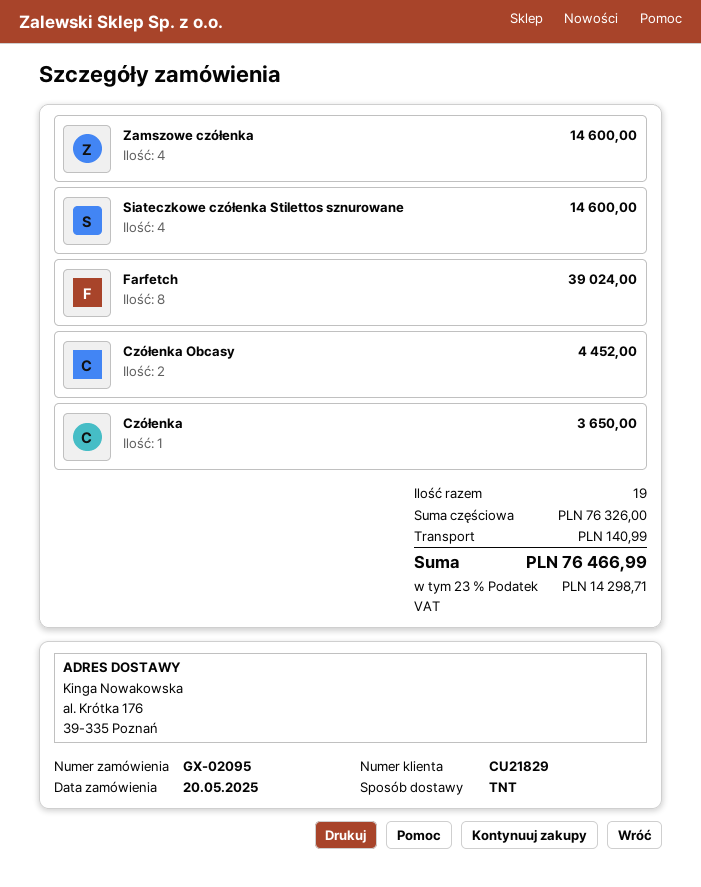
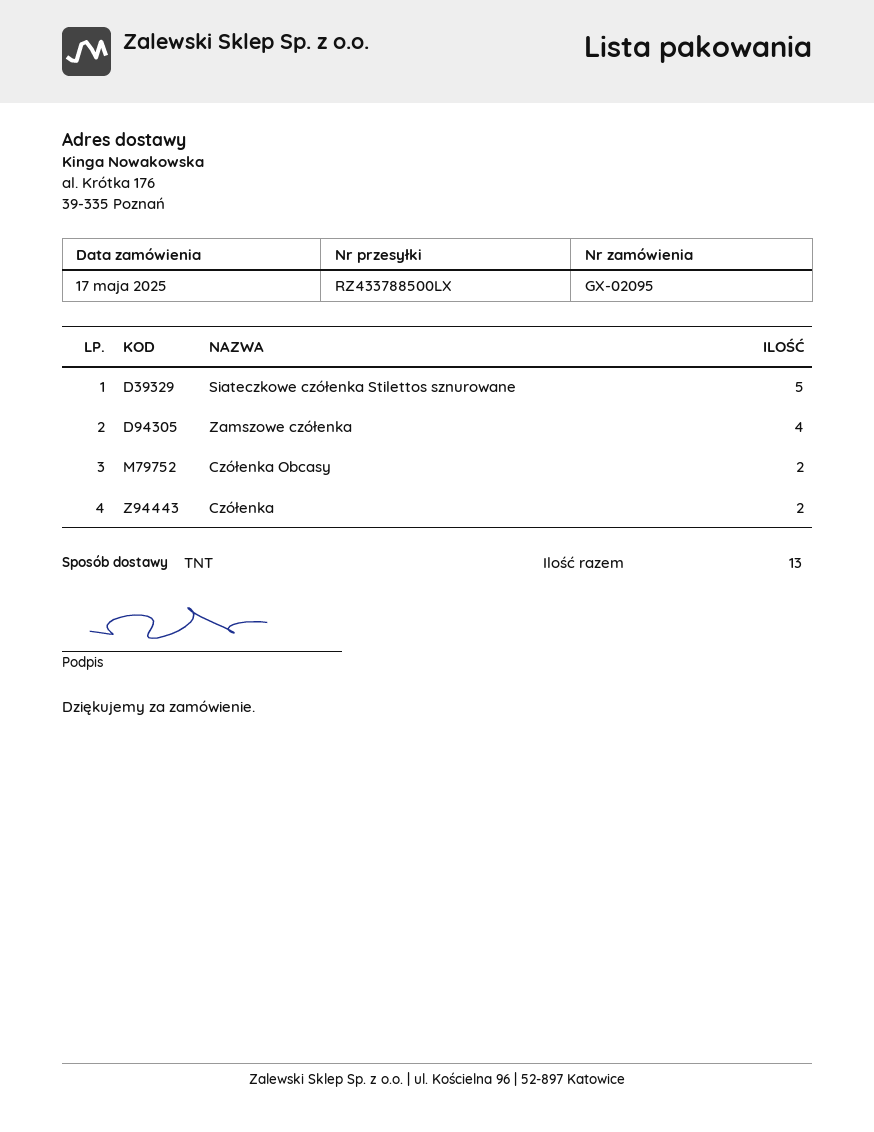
order date: 2025-05-20 -> 2025-05-17
Siateczkowe czółenka Stilettos sznurowane: 4 -> 5
Farfetch: 8 -> none
Czółenka: 1 -> 2
total quantity: 19 -> 13

